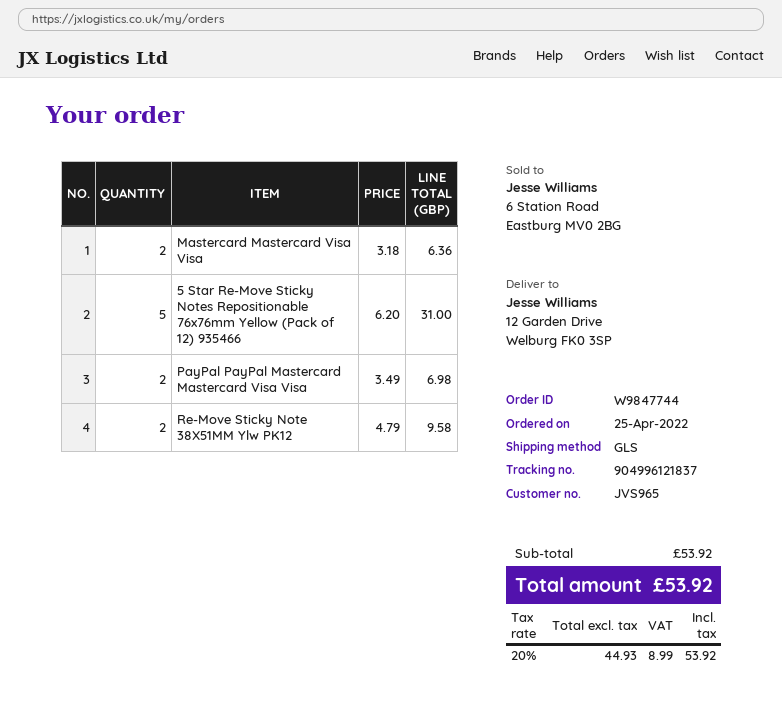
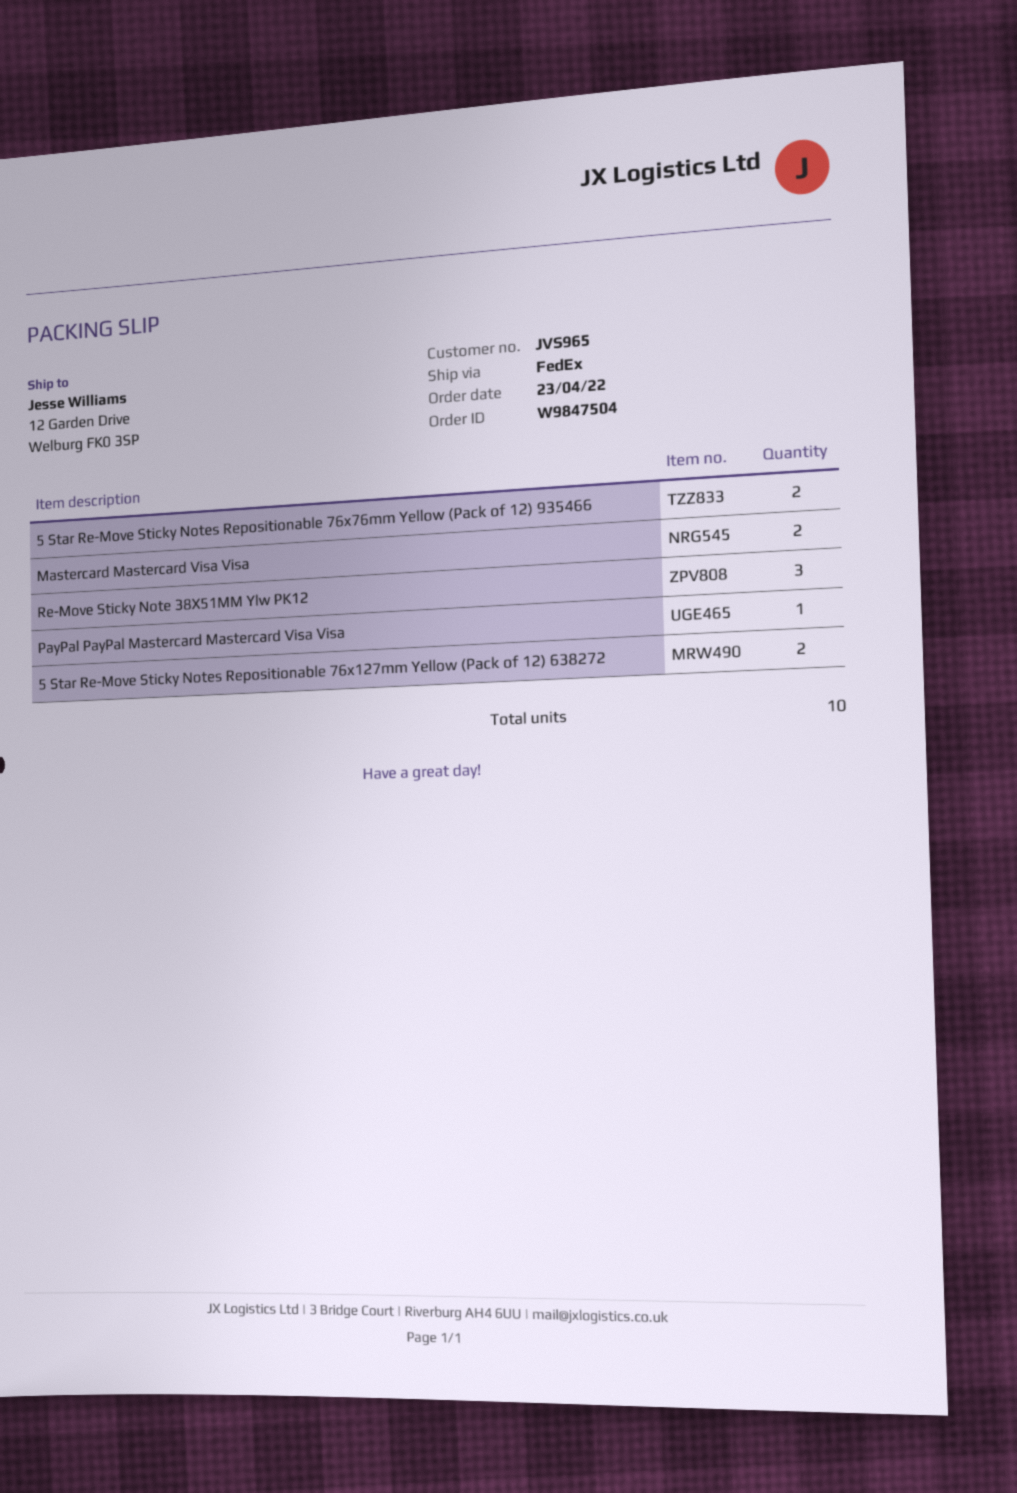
order number: W9847744 -> W9847504
order date: 2022-04-25 -> 2022-04-23
shipping method: GLS -> FedEx
5 Star Re-Move Sticky Notes Repositionable 76x76mm Yellow (Pack of 12) 935466: 5 -> 2
PayPal PayPal Mastercard Mastercard Visa Visa: 2 -> 1
Re-Move Sticky Note 38X51MM Ylw PK12: 2 -> 3
5 Star Re-Move Sticky Notes Repositionable 76x127mm Yellow (Pack of 12) 638272: none -> 2

